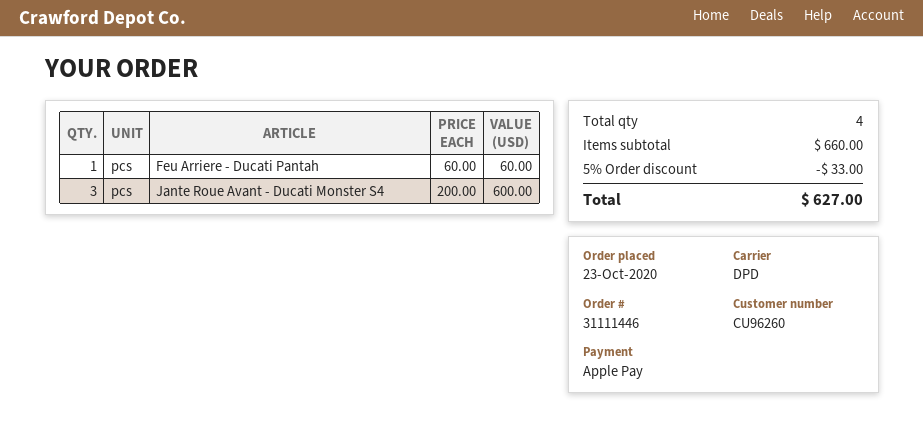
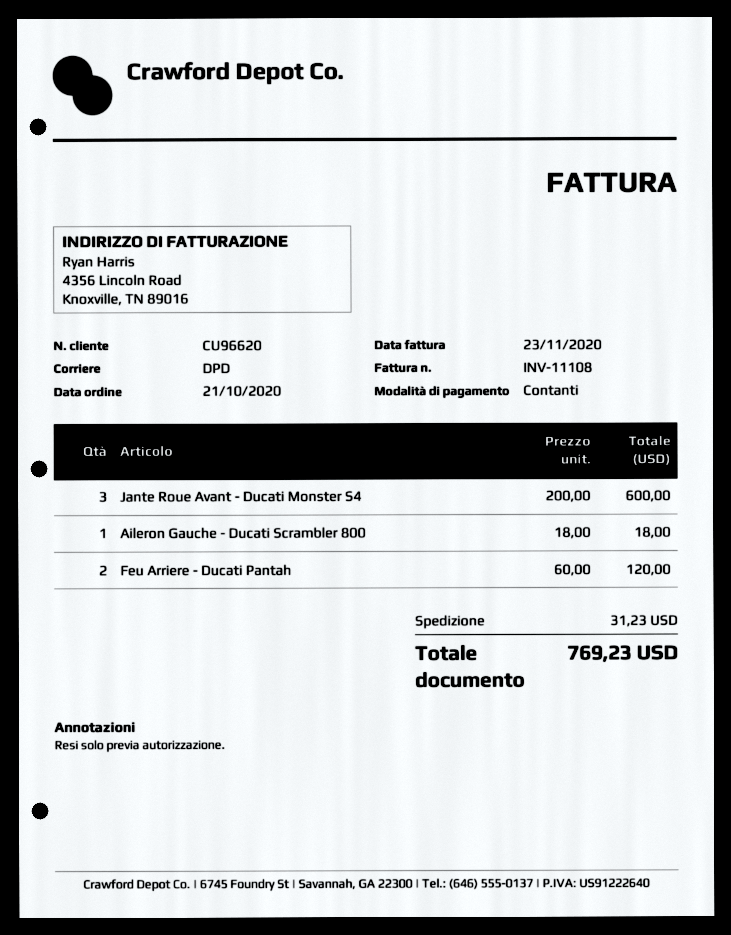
order date: 2020-10-23 -> 2020-10-21
customer number: CU96260 -> CU96620
payment method: Apple Pay -> cash
Feu Arriere - Ducati Pantah: 1 x 60.00 = 60.00 -> 2 x 60.00 = 120.00
Aileron Gauche - Ducati Scrambler 800: none -> 1 x 18.00 = 18.00
discount: 5% = 33.00 -> none
shipping: none -> 31.23
total: 627.00 -> 769.23

